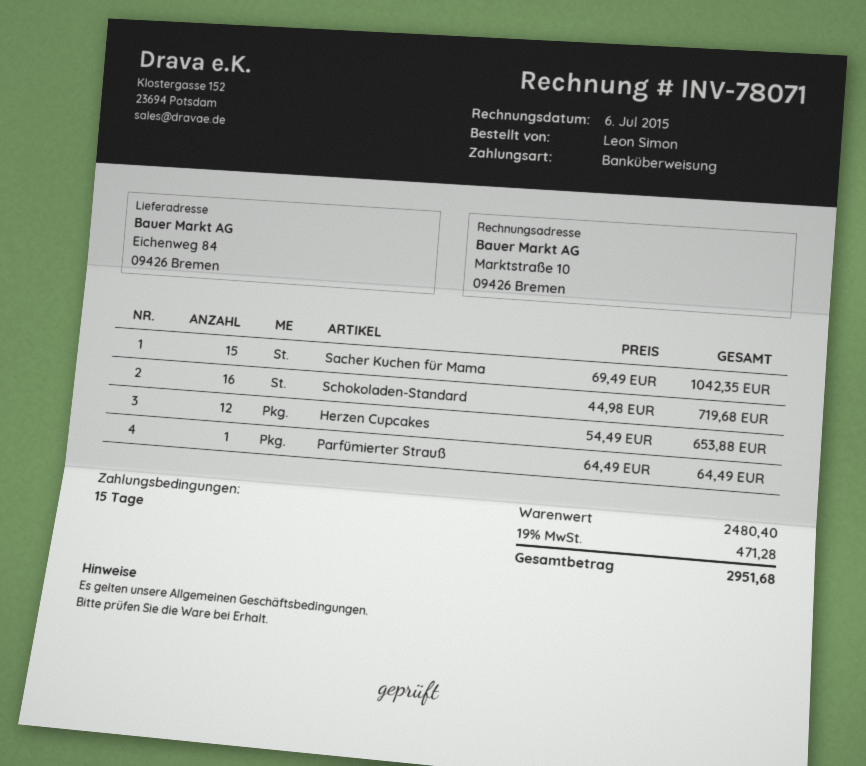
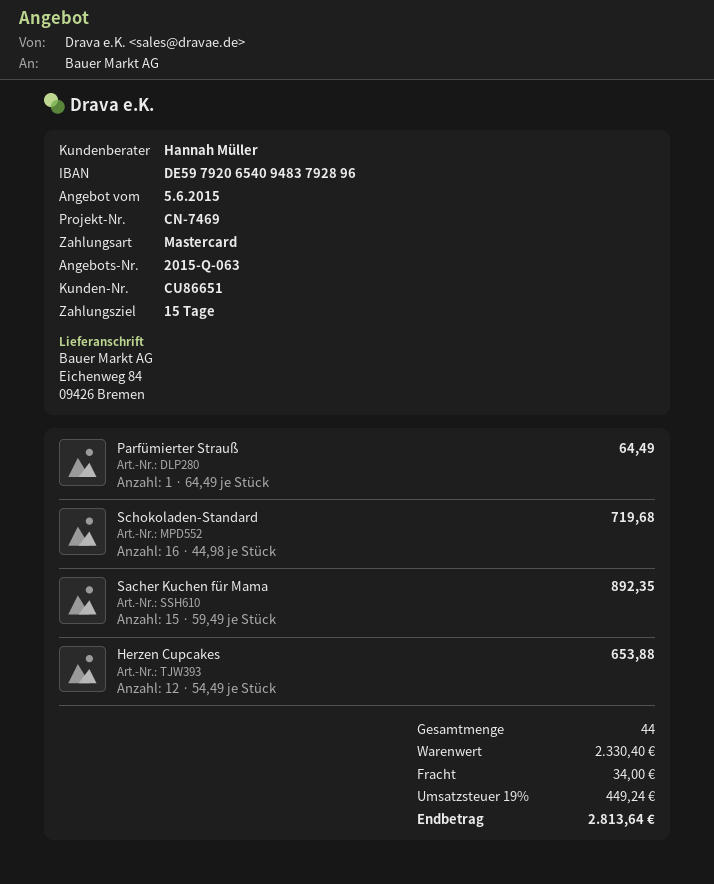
payment method: bank transfer -> Mastercard
Sacher Kuchen für Mama: 15 x 69.49 = 1042.35 -> 15 x 59.49 = 892.35
subtotal: 2480.40 -> 2330.40
shipping: none -> 34.00
tax: 19% = 471.28 -> 19% = 449.24
total: 2951.68 -> 2813.64

